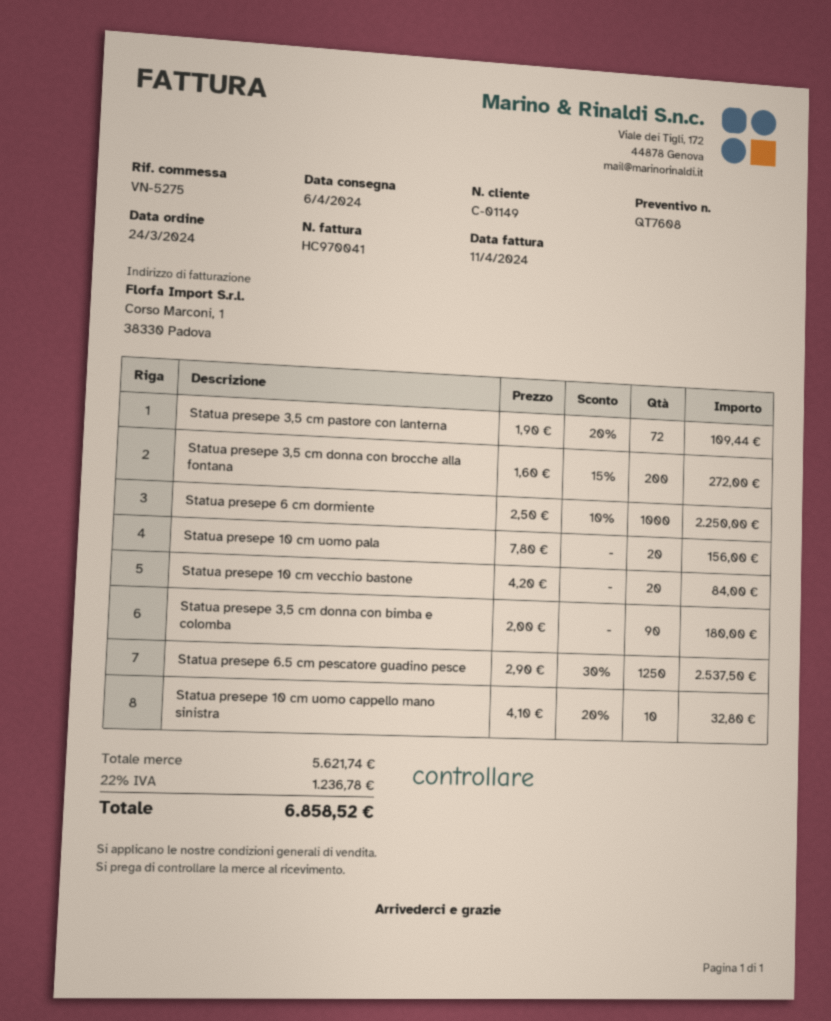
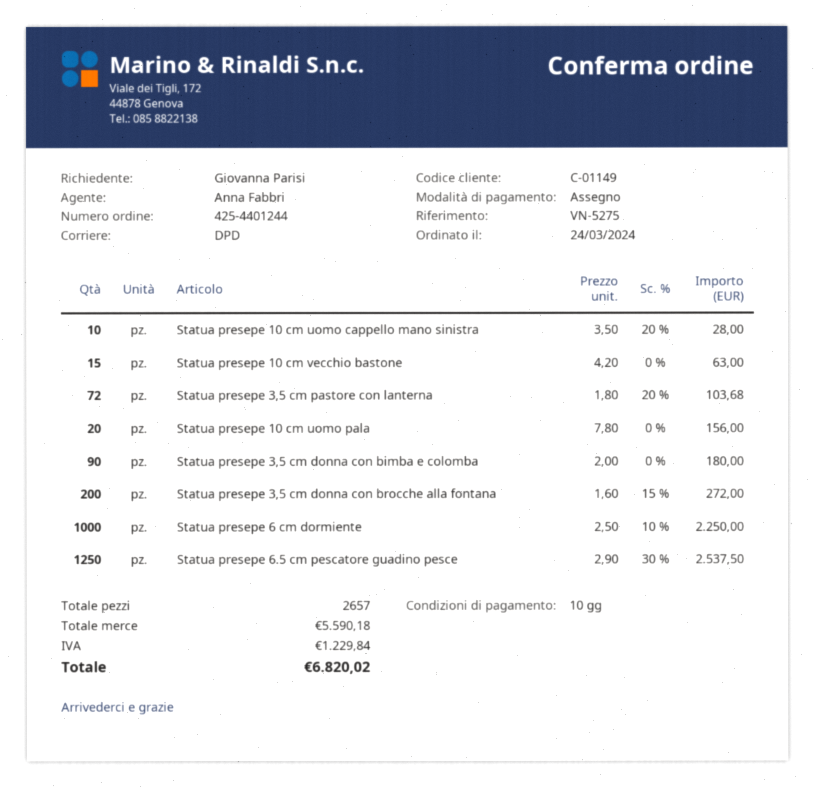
Statua presepe 3,5 cm pastore con lanterna: 72 x 1.90 - 20% = 109.44 -> 72 x 1.80 - 20% = 103.68
Statua presepe 10 cm vecchio bastone: 20 x 4.20 = 84.00 -> 15 x 4.20 = 63.00
Statua presepe 10 cm uomo cappello mano sinistra: 10 x 4.10 - 20% = 32.80 -> 10 x 3.50 - 20% = 28.00
subtotal: 5621.74 -> 5590.18
tax: 1236.78 -> 1229.84
total: 6858.52 -> 6820.02

